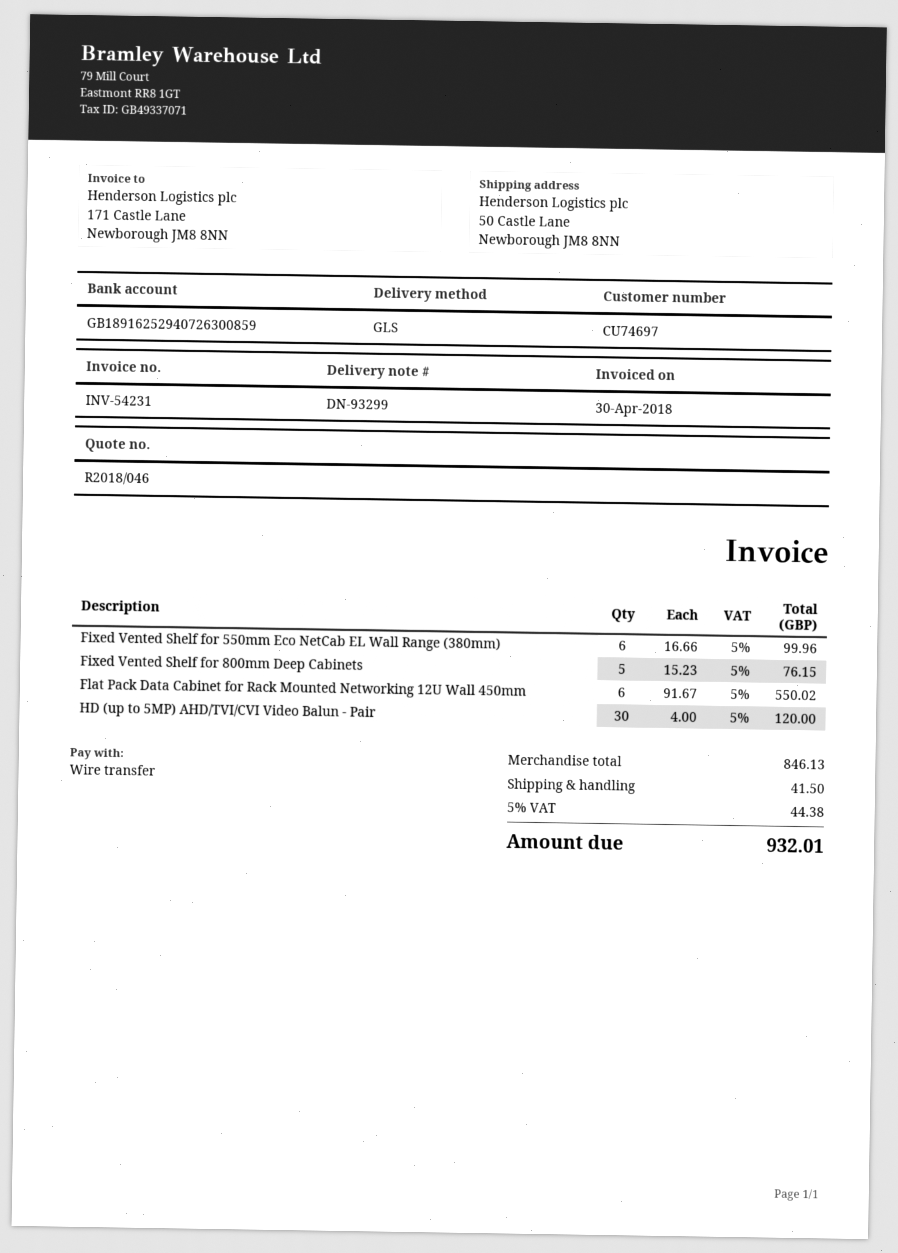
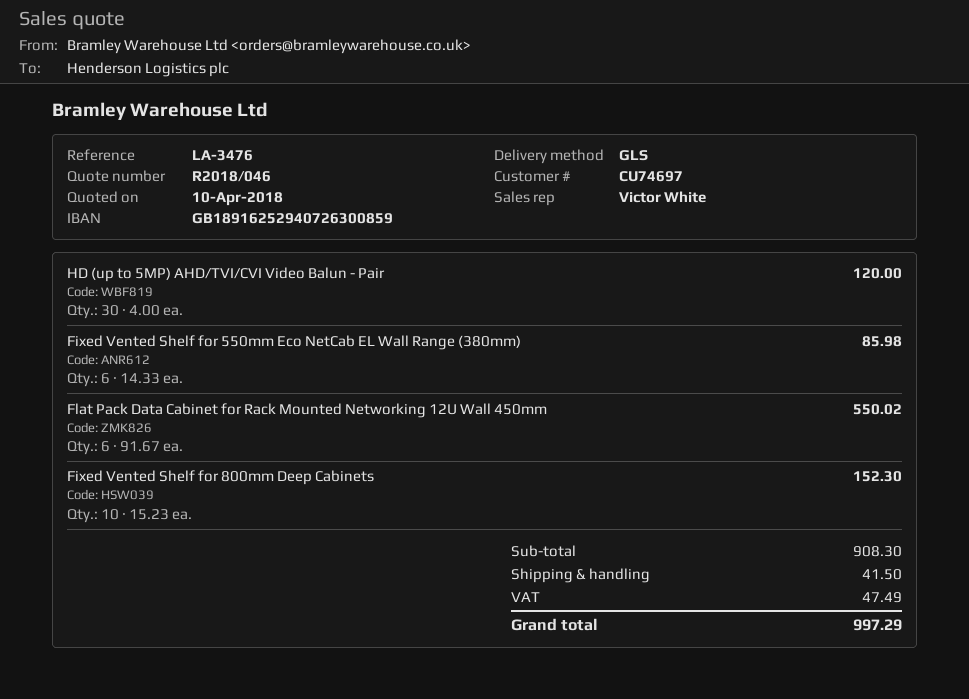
Fixed Vented Shelf for 550mm Eco NetCab EL Wall Range (380mm): 6 x 16.66 = 99.96 -> 6 x 14.33 = 85.98
Fixed Vented Shelf for 800mm Deep Cabinets: 5 x 15.23 = 76.15 -> 10 x 15.23 = 152.30
subtotal: 846.13 -> 908.30
tax: 44.38 -> 47.49
total: 932.01 -> 997.29

